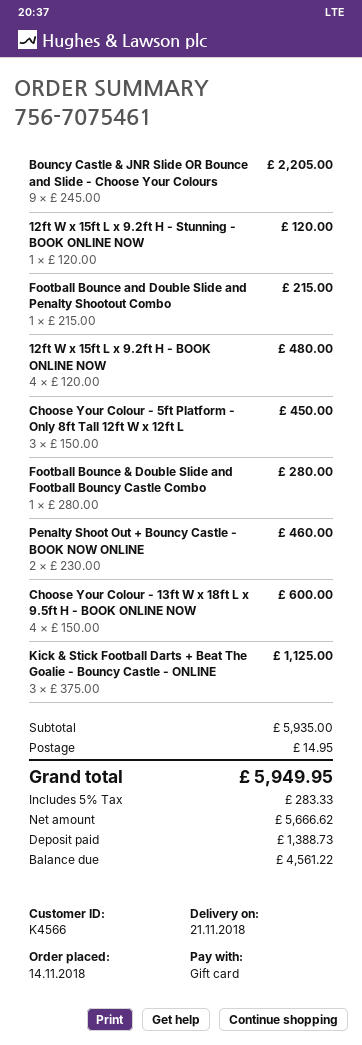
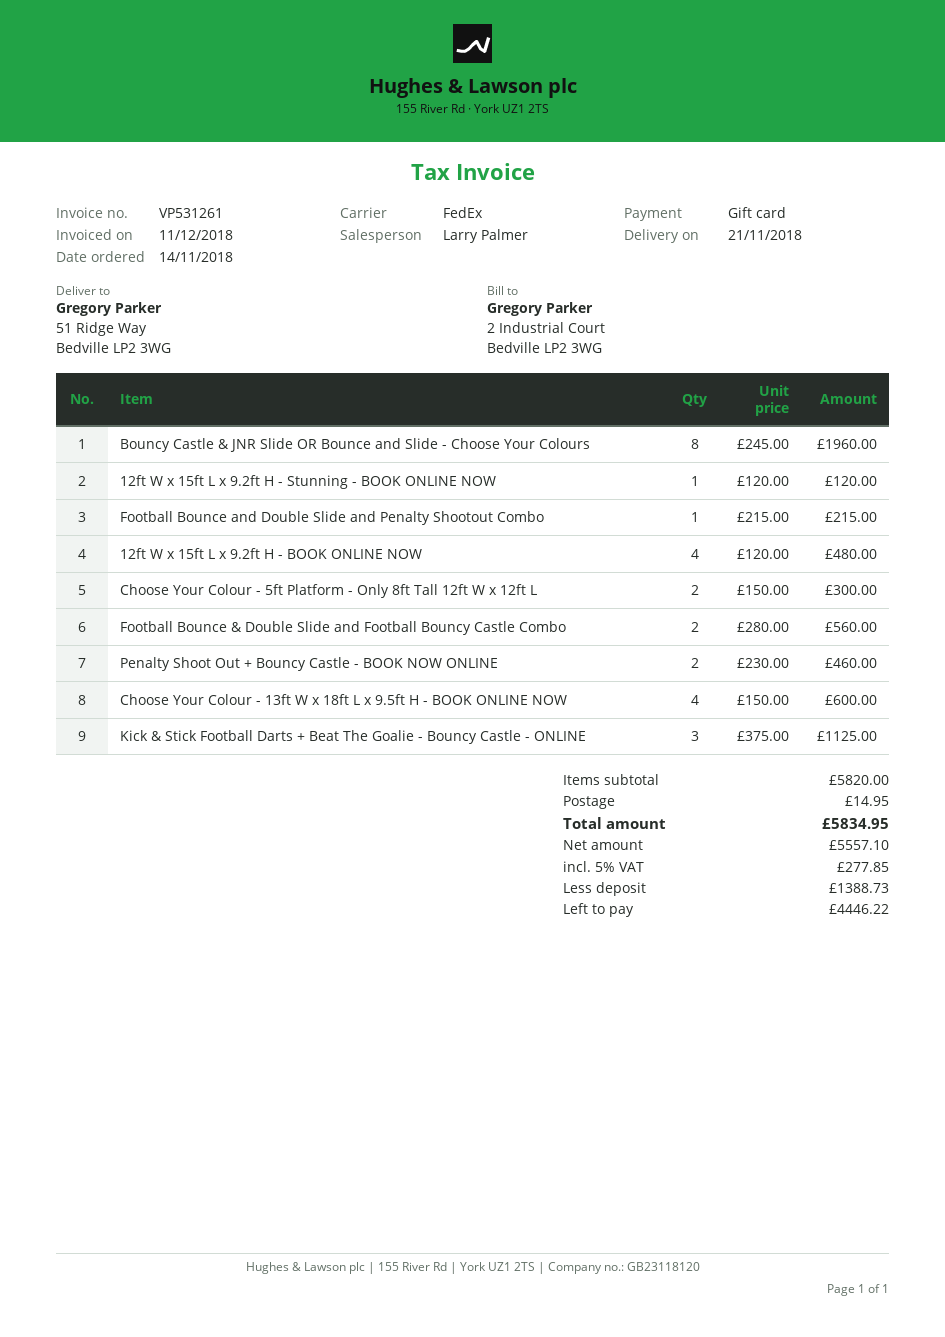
Bouncy Castle & JNR Slide OR Bounce and Slide - Choose Your Colours: 9 x 245.00 = 2205.00 -> 8 x 245.00 = 1960.00
Choose Your Colour - 5ft Platform - Only 8ft Tall 12ft W x 12ft L: 3 x 150.00 = 450.00 -> 2 x 150.00 = 300.00
Football Bounce & Double Slide and Football Bouncy Castle Combo: 1 x 280.00 = 280.00 -> 2 x 280.00 = 560.00
subtotal: 5935.00 -> 5820.00
net: 5666.62 -> 5557.10
tax: 5% = 283.33 -> 5% = 277.85
total: 5949.95 -> 5834.95
balance: 4561.22 -> 4446.22

